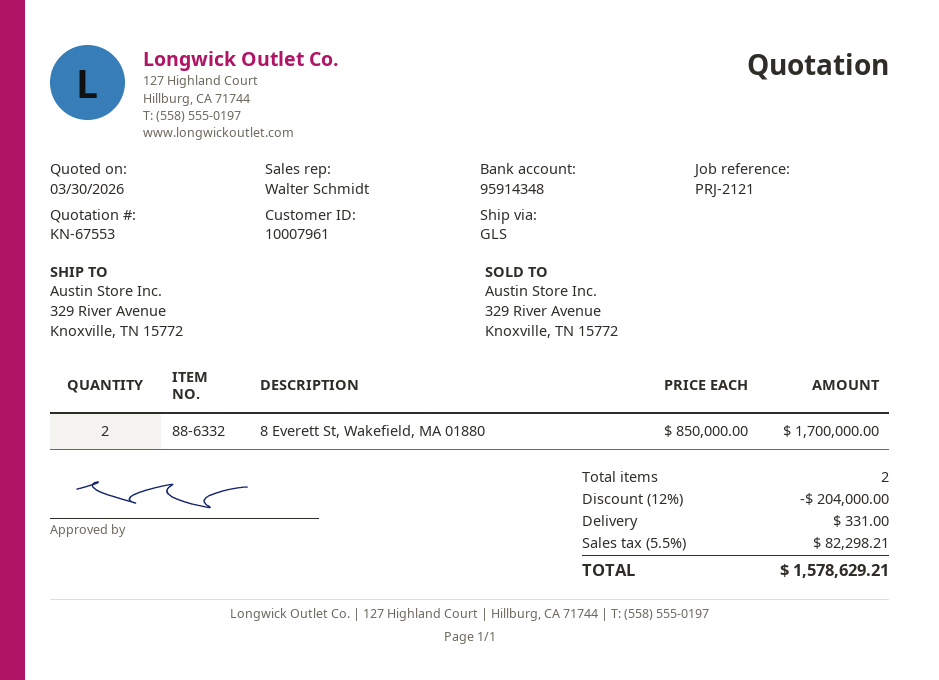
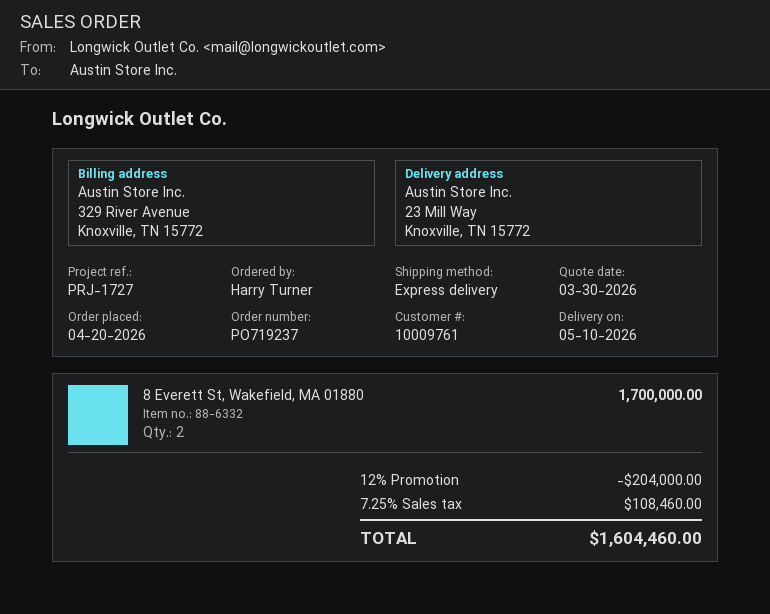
customer number: 10007961 -> 10009761
reference: PRJ-2121 -> PRJ-1727
shipping method: GLS -> express
ship to: 329 River Avenue, Knoxville, TN 15772 -> 23 Mill Way, Knoxville, TN 15772
shipping: 331.00 -> none
tax: 5.5% = 82298.21 -> 7.25% = 108460.00
total: 1578629.21 -> 1604460.00

